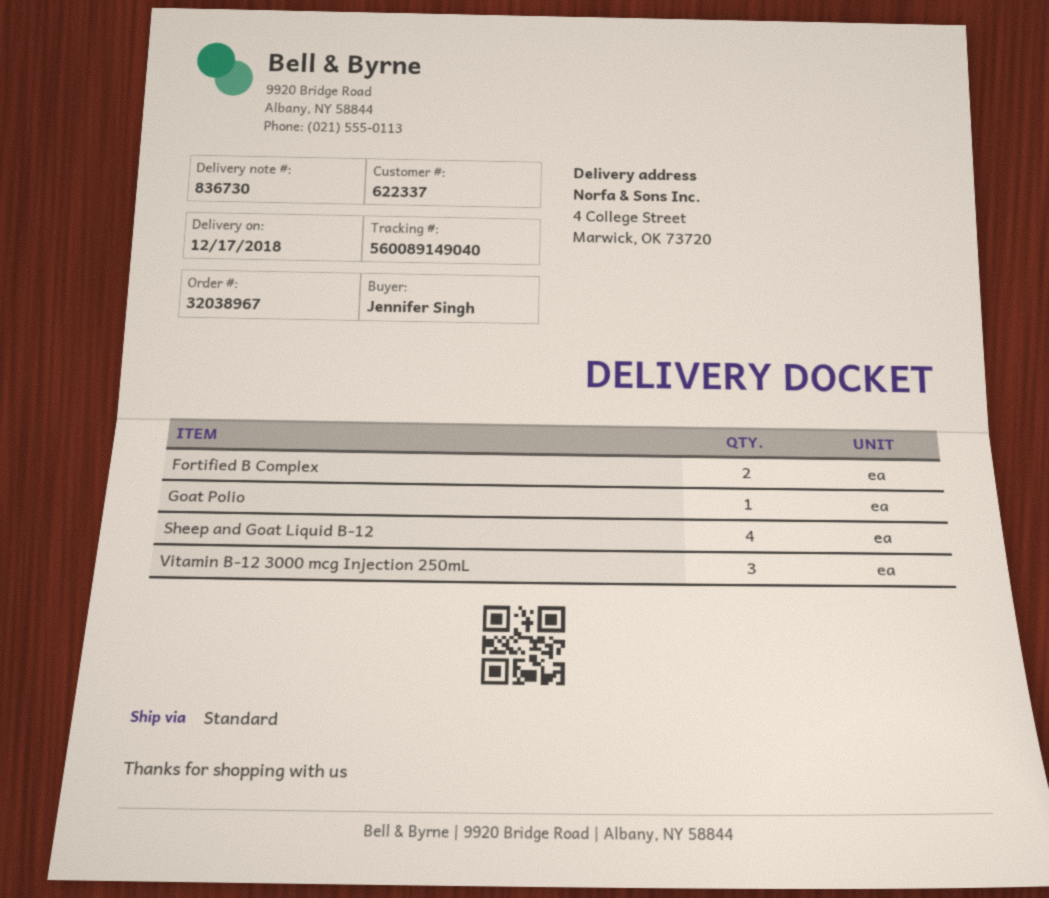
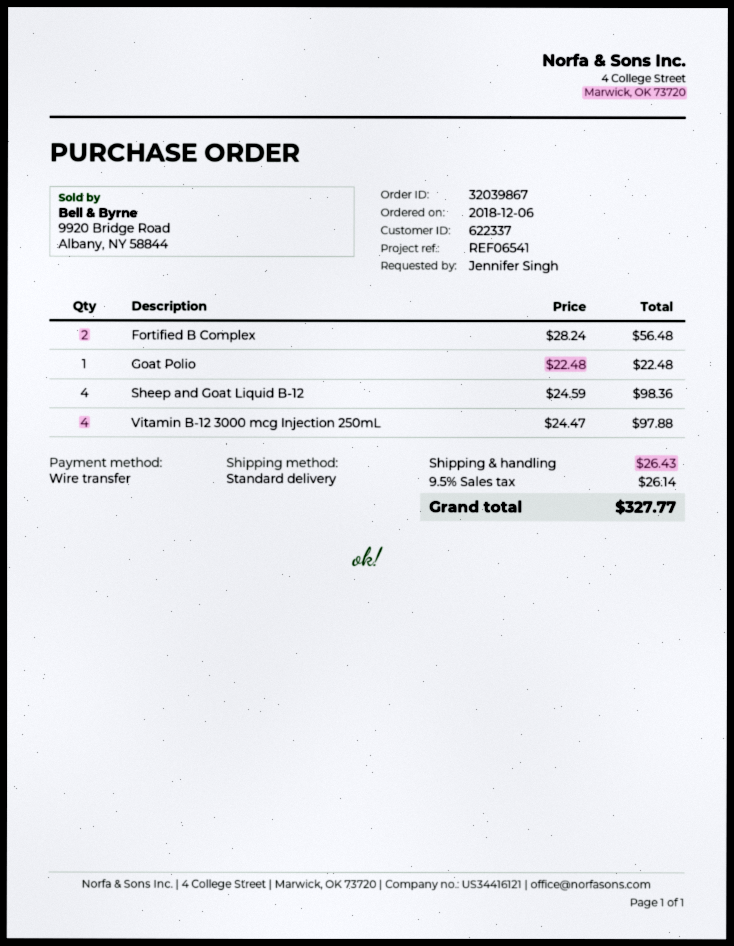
order number: 32038967 -> 32039867
Vitamin B-12 3000 mcg Injection 250mL: 3 -> 4

